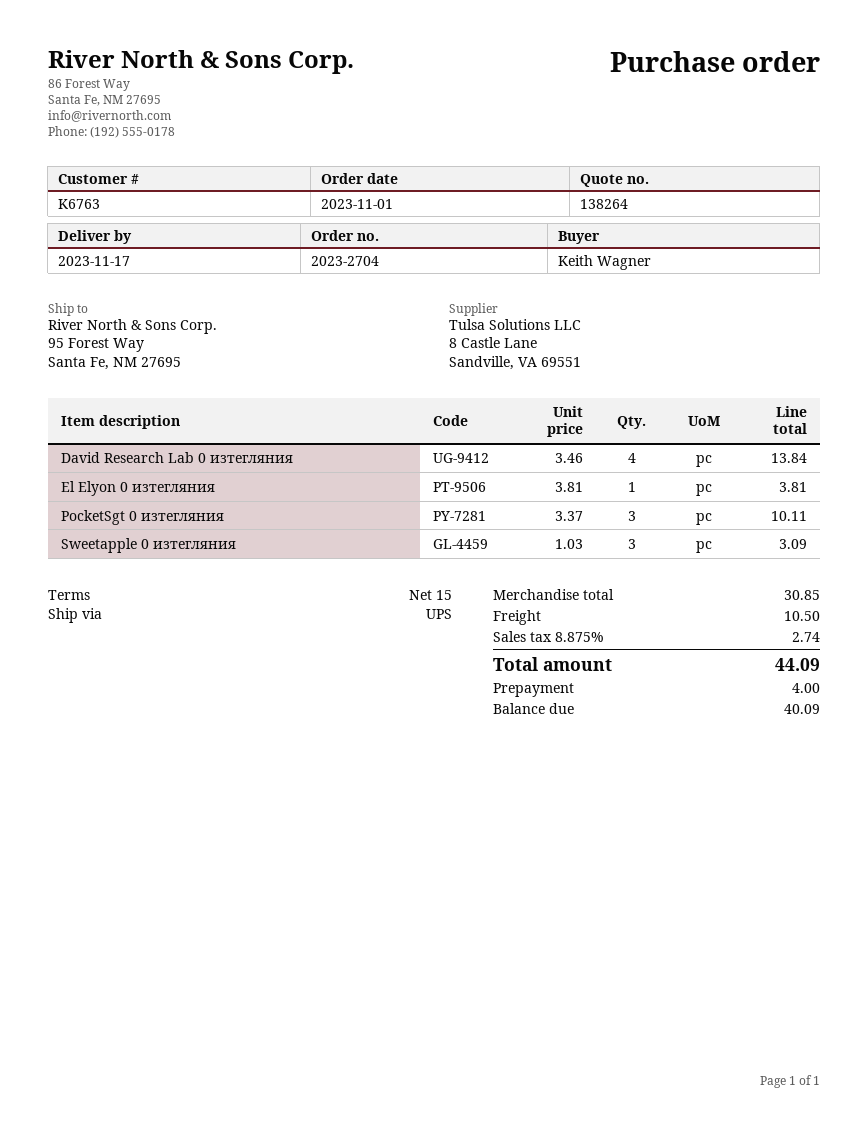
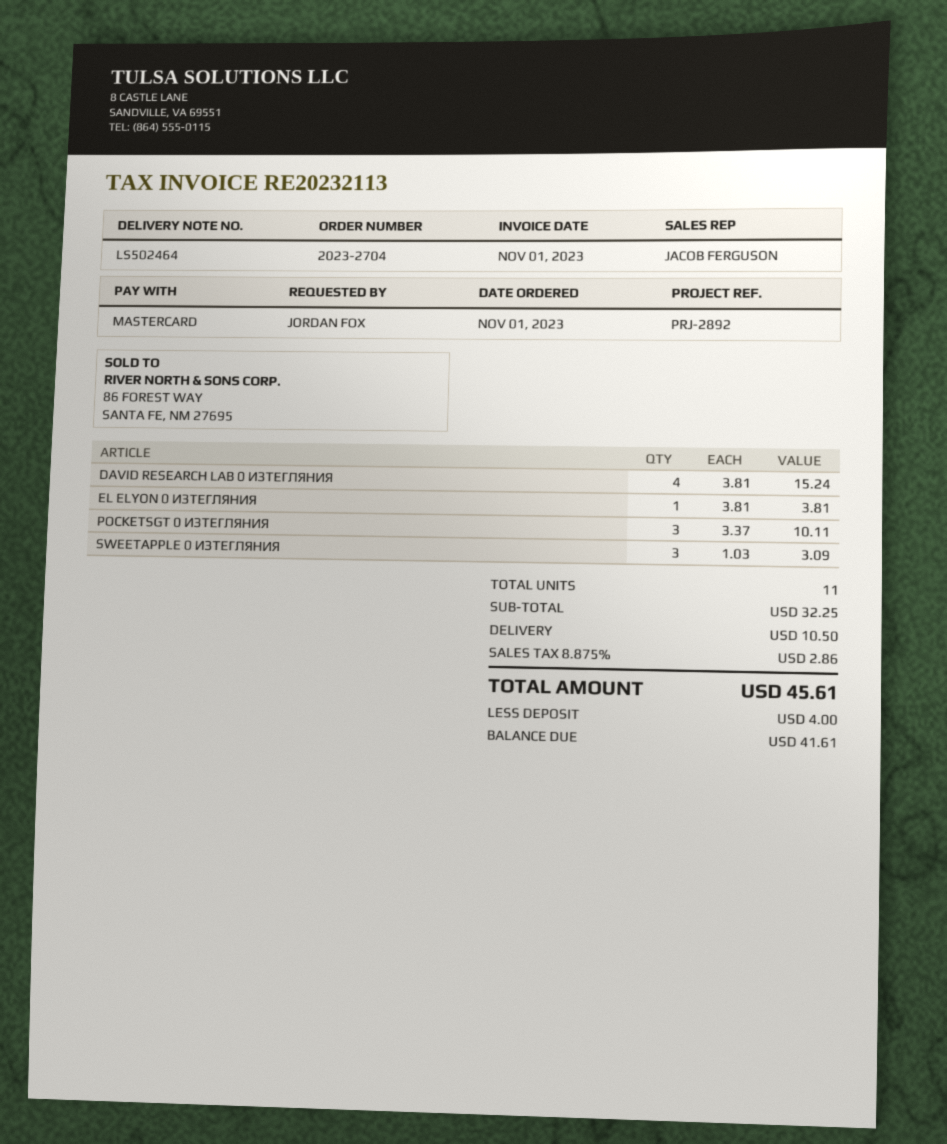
ordered by: Keith Wagner -> JORDAN FOX
David Research Lab 0 изтегляния: 4 x 3.46 = 13.84 -> 4 x 3.81 = 15.24
subtotal: 30.85 -> 32.25
tax: 8.875% = 2.74 -> 8.875% = 2.86
total: 44.09 -> 45.61
balance: 40.09 -> 41.61

